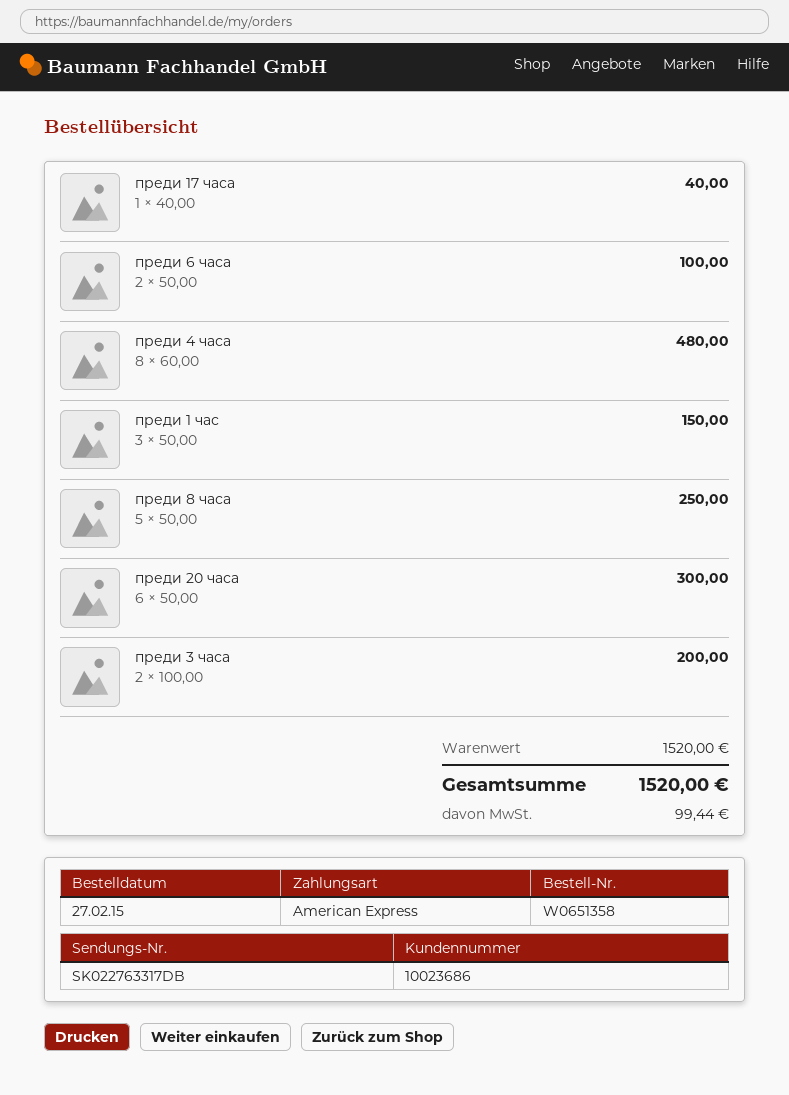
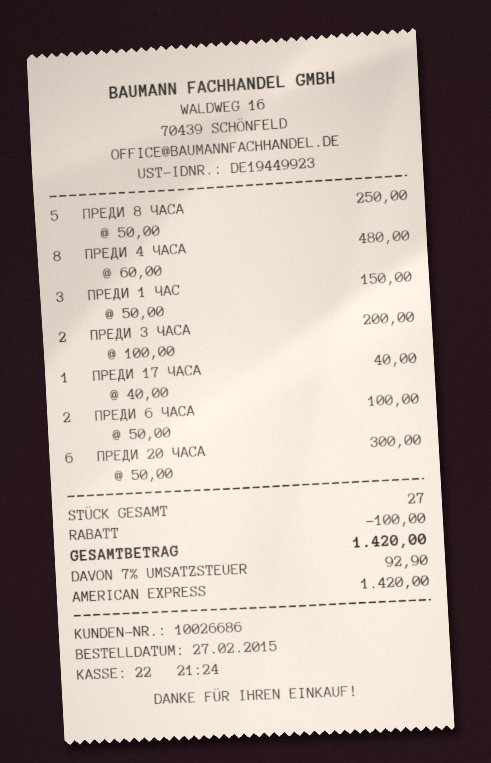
customer number: 10023686 -> 10026686
discount: none -> 100.00
tax: 99.44 -> 92.90
total: 1520.00 -> 1420.00

